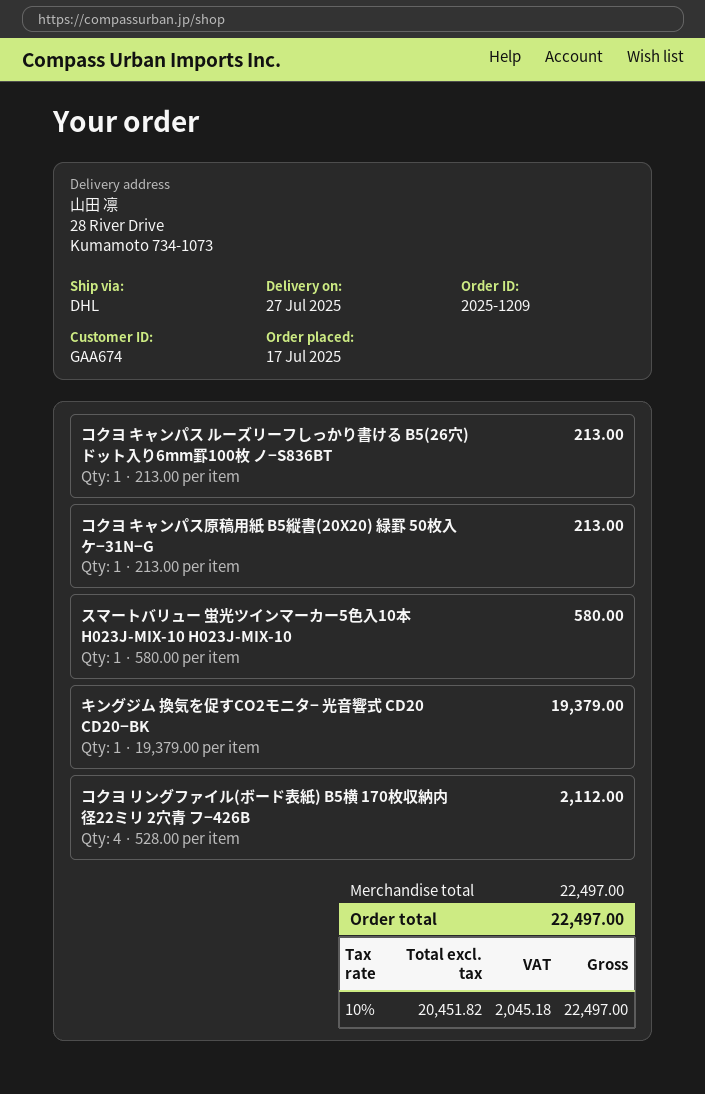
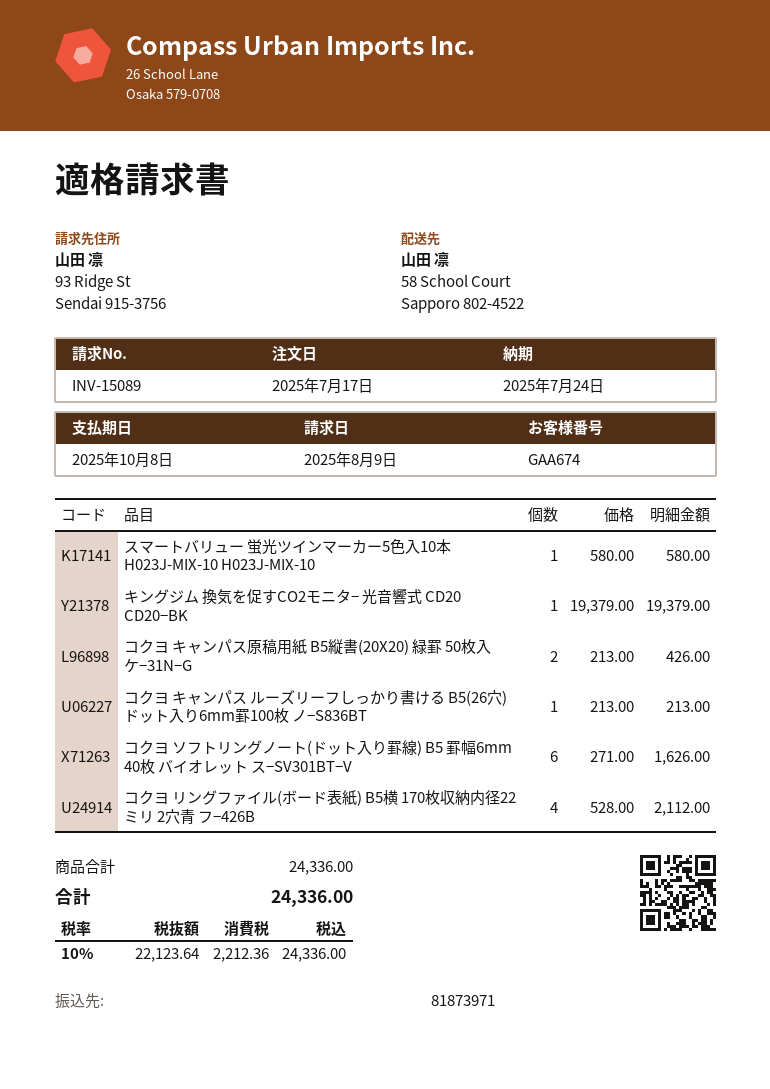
delivery date: 2025-07-27 -> 2025-07-24
ship to: 28 River Drive, Kumamoto 734-1073 -> 58 School Court, Sapporo 802-4522
コクヨ キャンパス原稿用紙 B5縦書(20X20) 緑罫 50枚入 ケ−31N−G: 1 x 213.00 = 213.00 -> 2 x 213.00 = 426.00
コクヨ ソフトリングノート(ドット入り罫線) B5 罫幅6mm 40枚 バイオレット ス−SV301BT−V: none -> 6 x 271.00 = 1626.00
subtotal: 22497.00 -> 24336.00
net: 20451.82 -> 22123.64
tax: 10% = 2045.18 -> 10% = 2212.36
total: 22497.00 -> 24336.00

